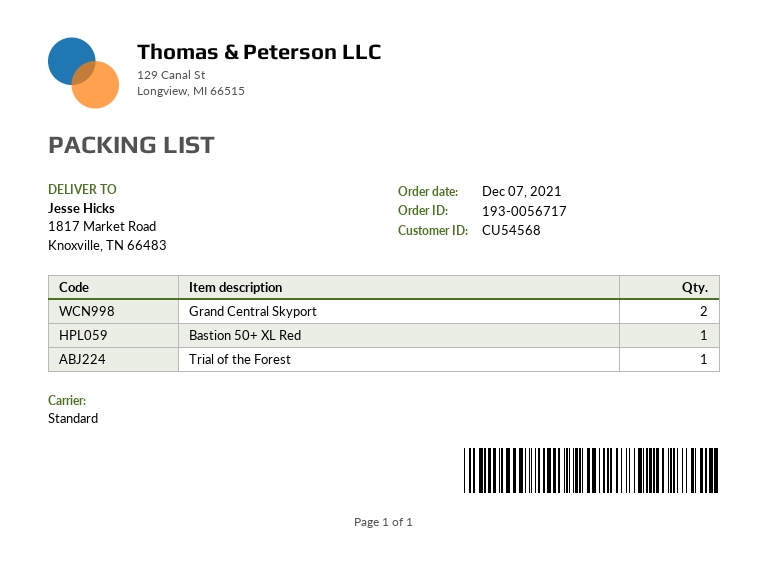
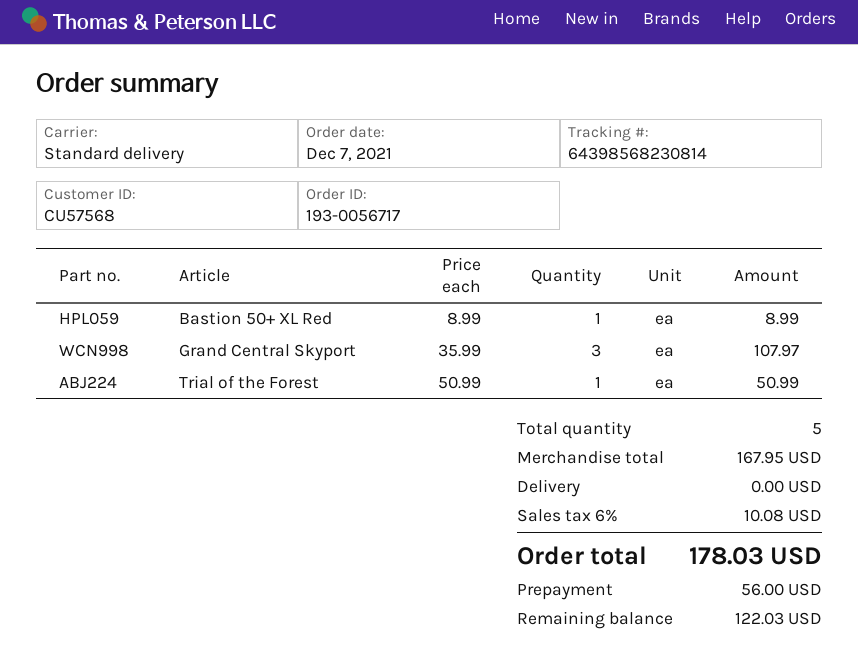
customer number: CU54568 -> CU57568
Grand Central Skyport: 2 -> 3

